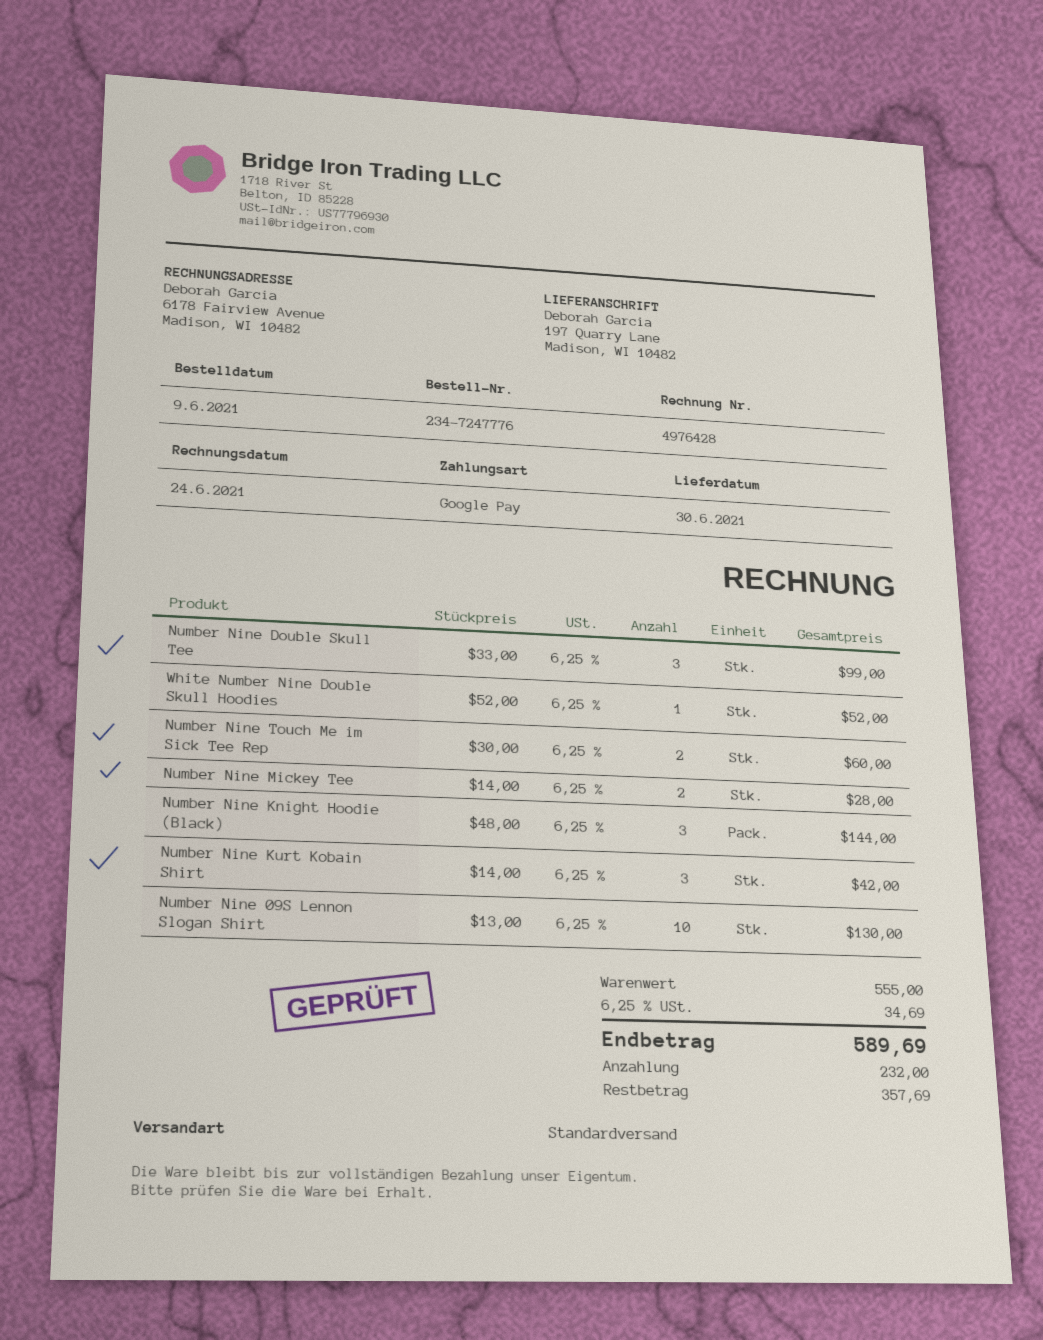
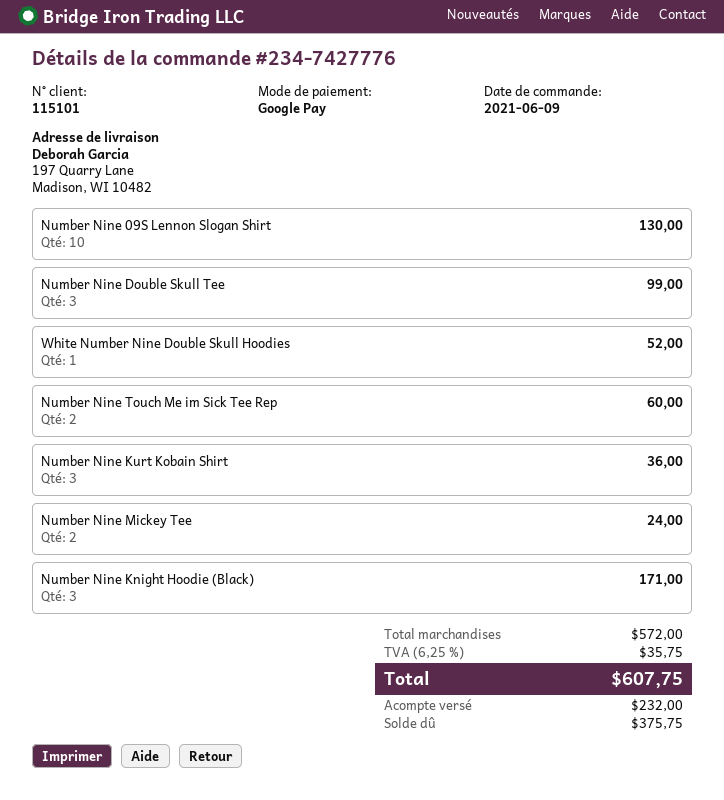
order number: 234-7247776 -> 234-7427776
Number Nine Mickey Tee: 2 for 28.00 -> 2 for 24.00
Number Nine Knight Hoodie (Black): 3 for 144.00 -> 3 for 171.00
Number Nine Kurt Kobain Shirt: 3 for 42.00 -> 3 for 36.00
subtotal: 555.00 -> 572.00
tax: 6.25% = 34.69 -> 6.25% = 35.75
total: 589.69 -> 607.75
balance: 357.69 -> 375.75

